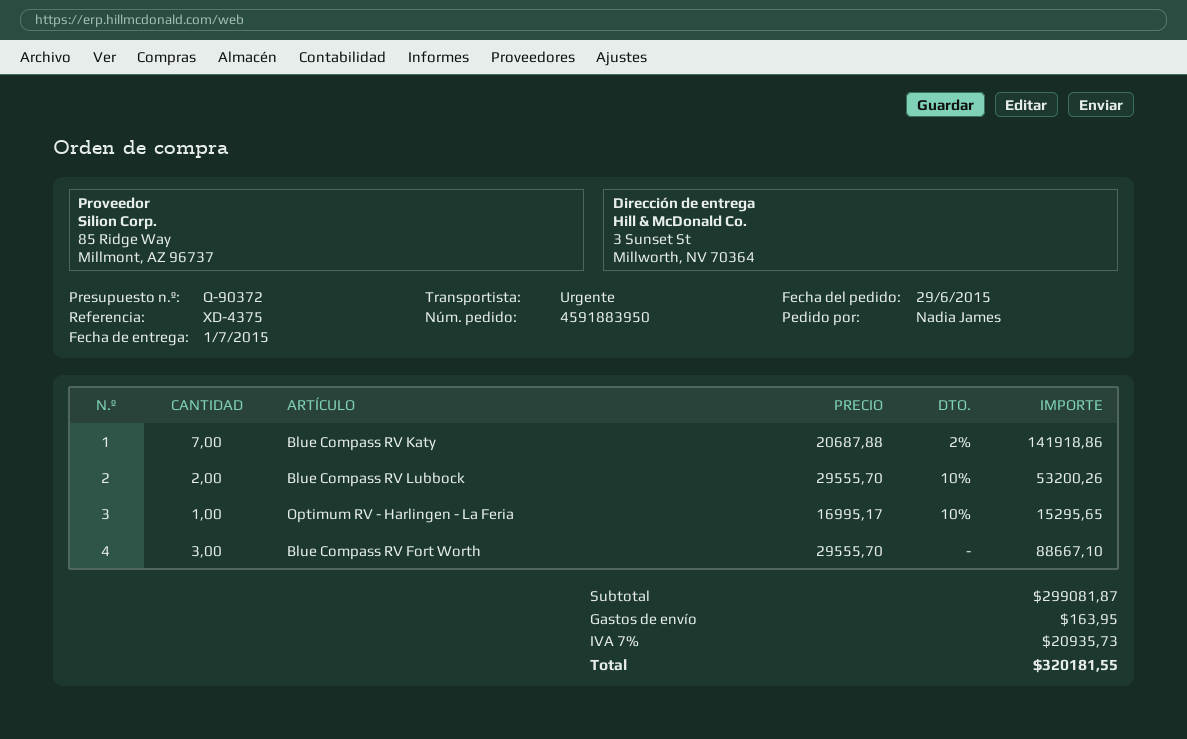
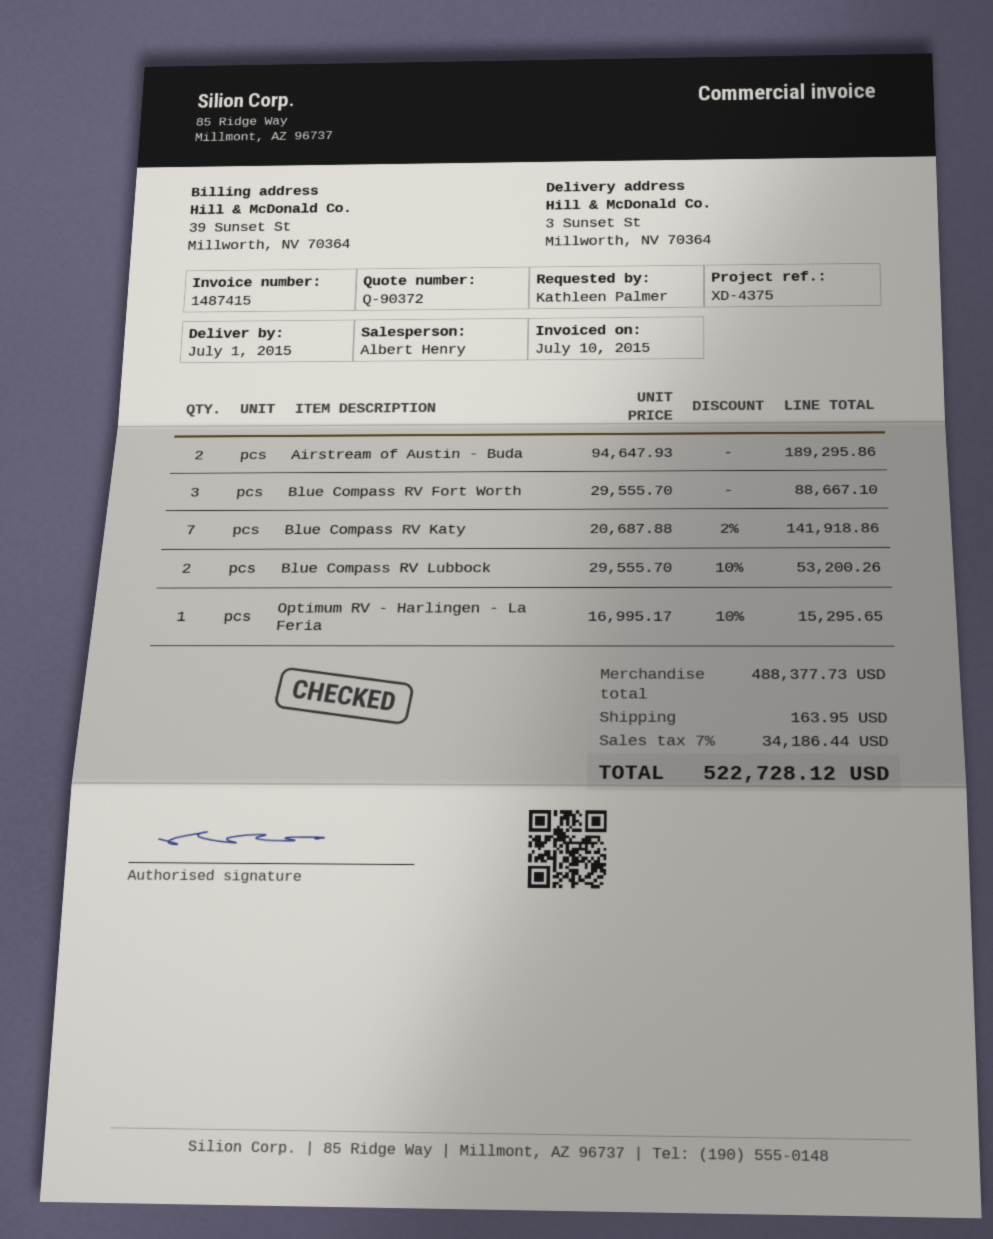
ordered by: Nadia James -> Kathleen Palmer
Airstream of Austin - Buda: none -> 2 x 94647.93 = 189295.86
subtotal: 299081.87 -> 488377.73
tax: 7% = 20935.73 -> 7% = 34186.44
total: 320181.55 -> 522728.12

